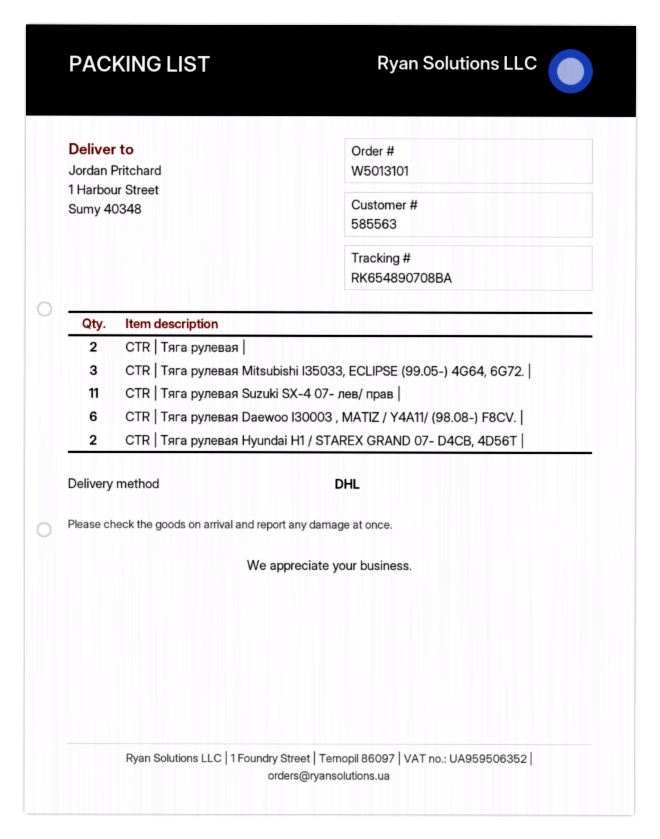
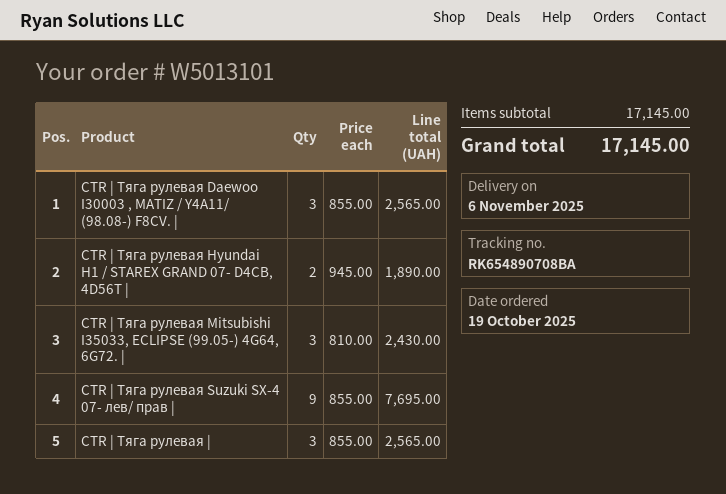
CTR | Тяга рулевая |: 2 -> 3
CTR | Тяга рулевая Suzuki SX-4 07- лев/ прав |: 11 -> 9
CTR | Тяга рулевая Daewoo I30003 , MATIZ / Y4A11/ (98.08-) F8CV. |: 6 -> 3

